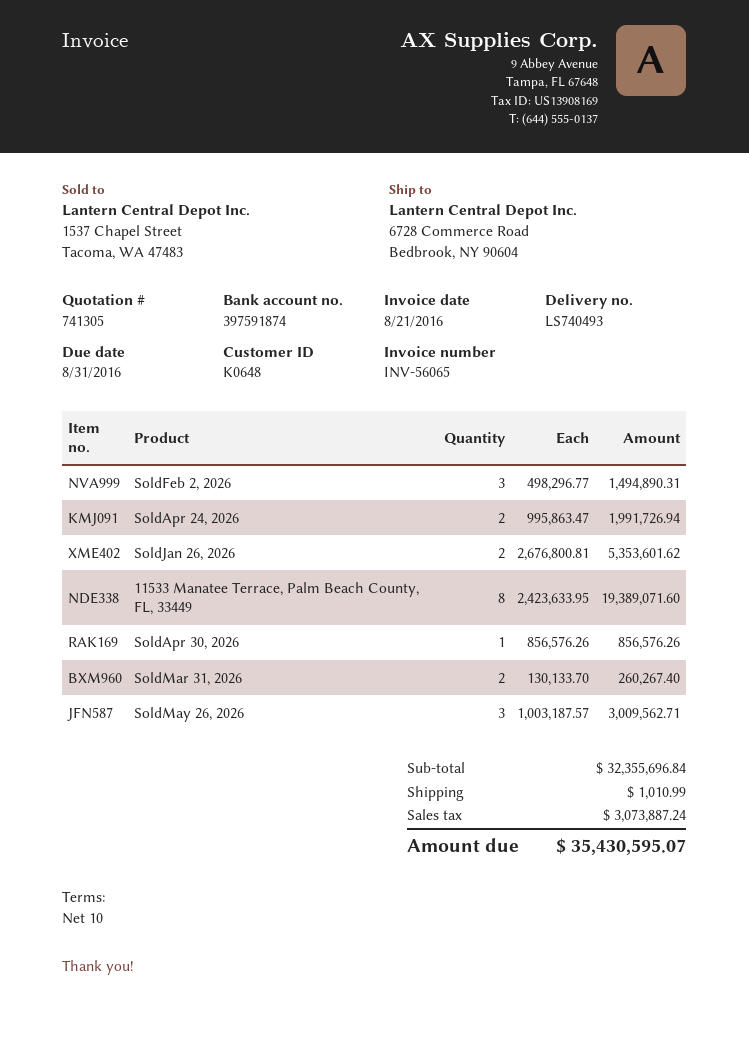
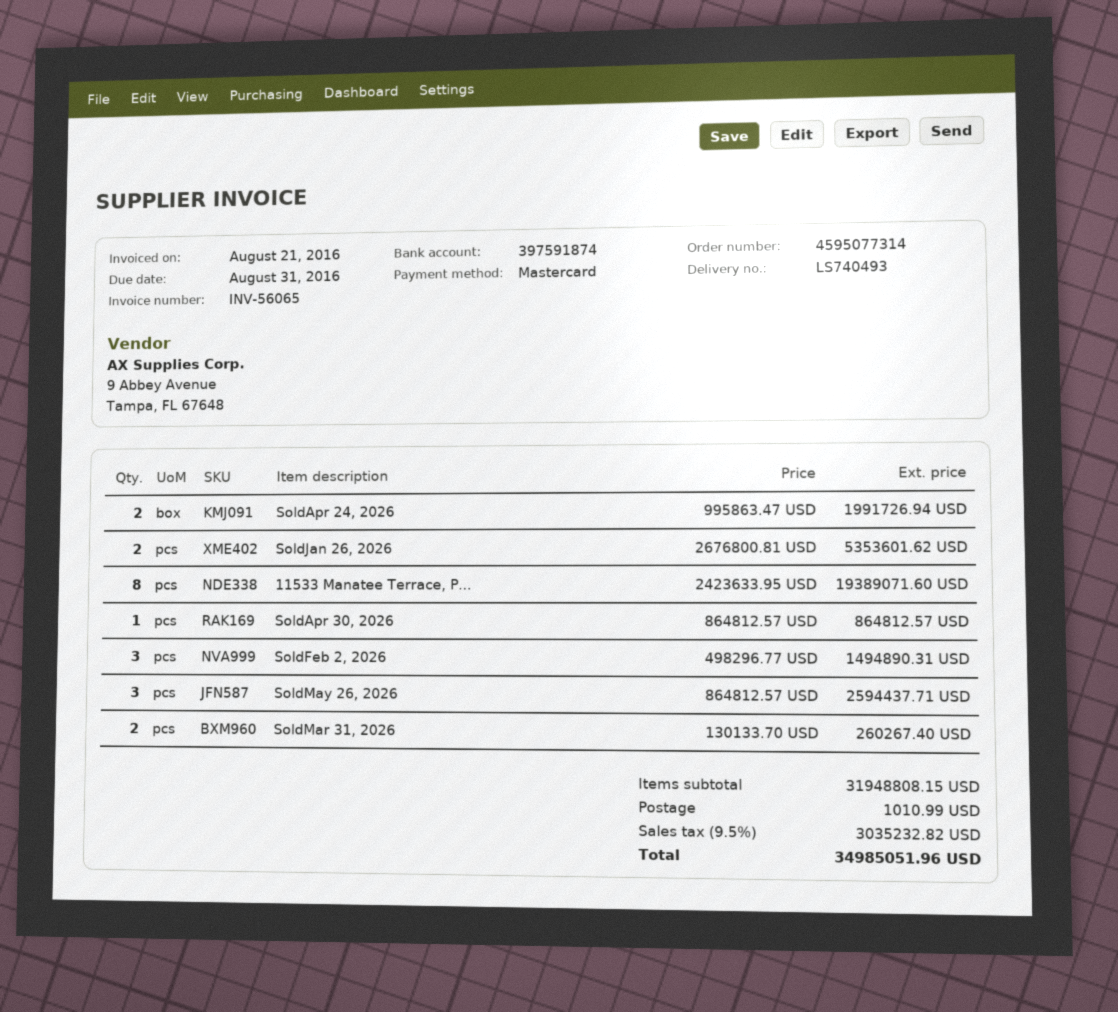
SoldApr 30, 2026: 1 x 856576.26 = 856576.26 -> 1 x 864812.57 = 864812.57
SoldMay 26, 2026: 3 x 1003187.57 = 3009562.71 -> 3 x 864812.57 = 2594437.71
subtotal: 32355696.84 -> 31948808.15
tax: 3073887.24 -> 3035232.82
total: 35430595.07 -> 34985051.96

